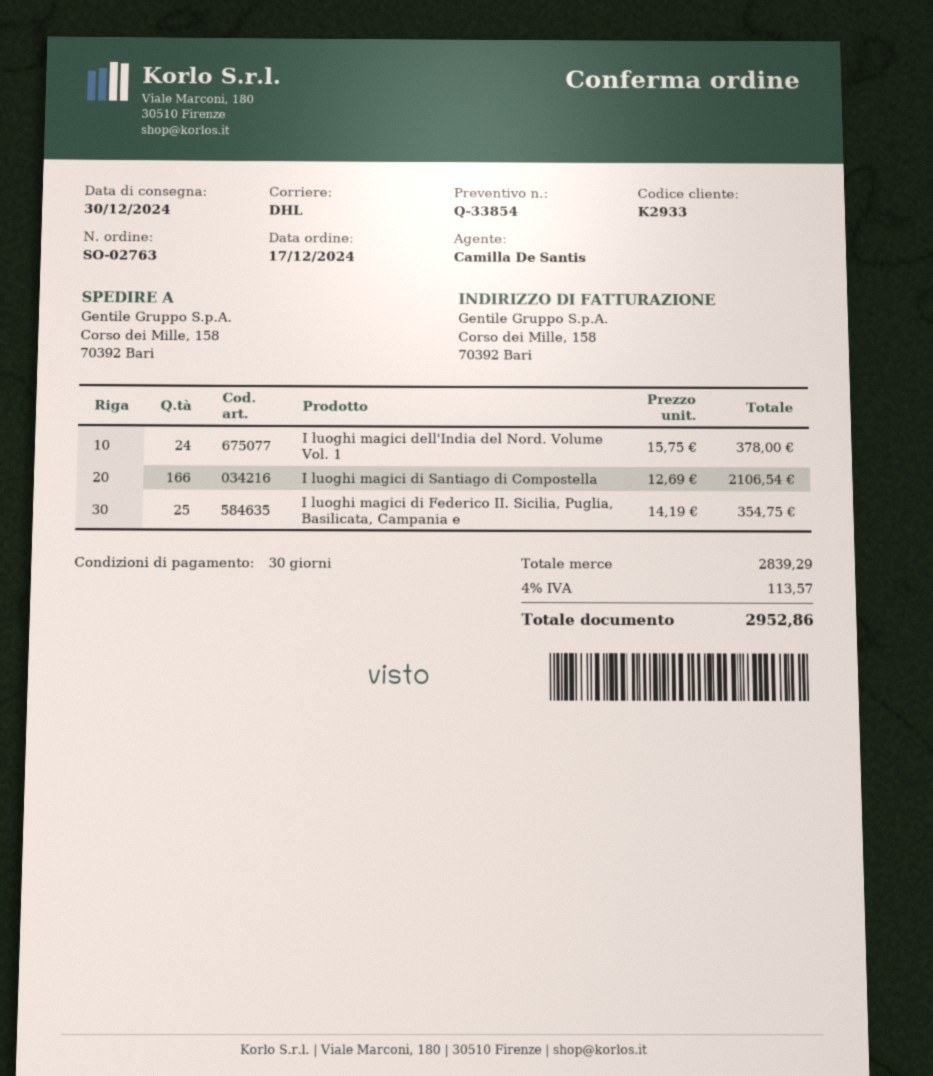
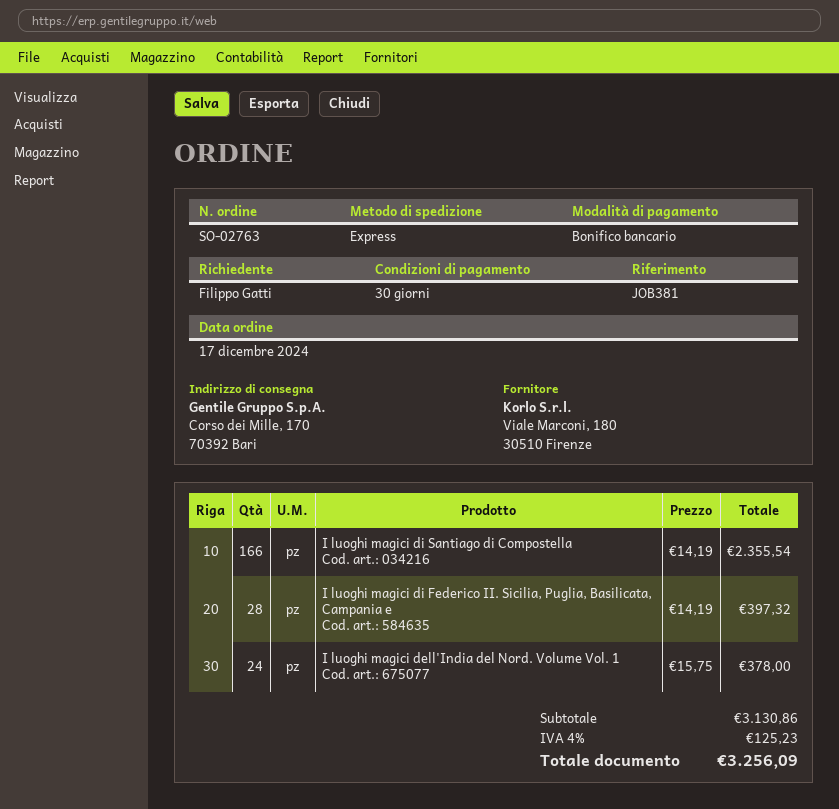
shipping method: DHL -> express
ship to: Corso dei Mille, 158, 70392 Bari -> Corso dei Mille, 170, 70392 Bari
I luoghi magici di Santiago di Compostella: 166 x 12.69 = 2106.54 -> 166 x 14.19 = 2355.54
I luoghi magici di Federico II. Sicilia, Puglia, Basilicata, Campania e: 25 x 14.19 = 354.75 -> 28 x 14.19 = 397.32
subtotal: 2839.29 -> 3130.86
tax: 4% = 113.57 -> 4% = 125.23
total: 2952.86 -> 3256.09

